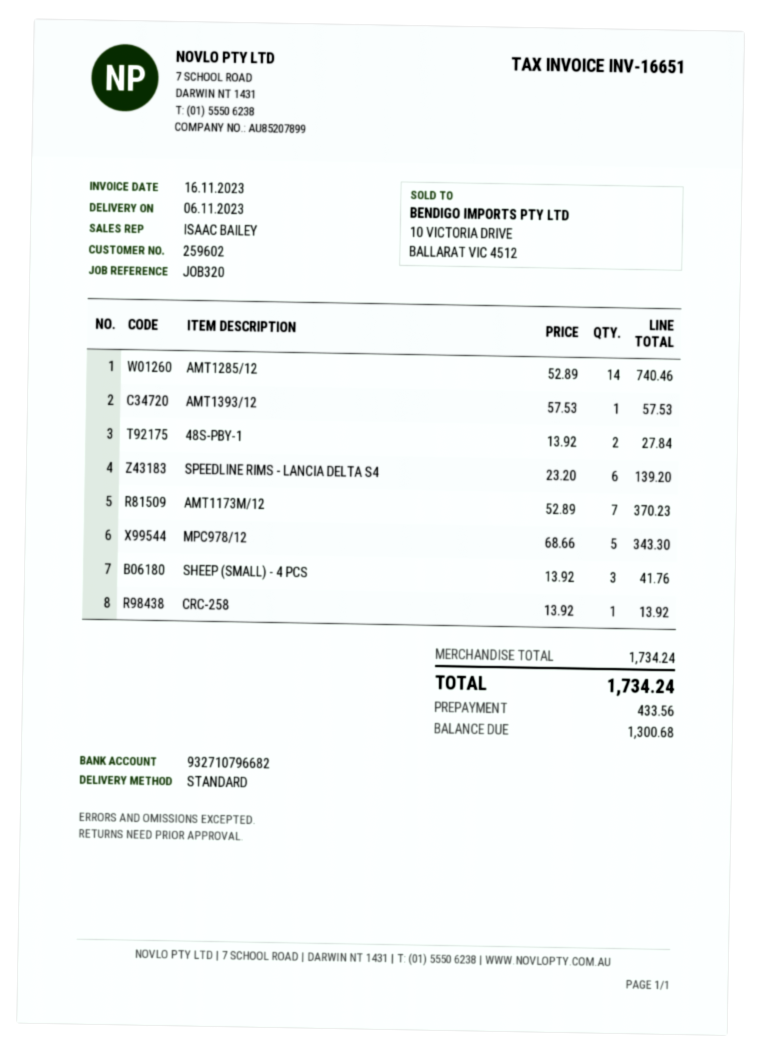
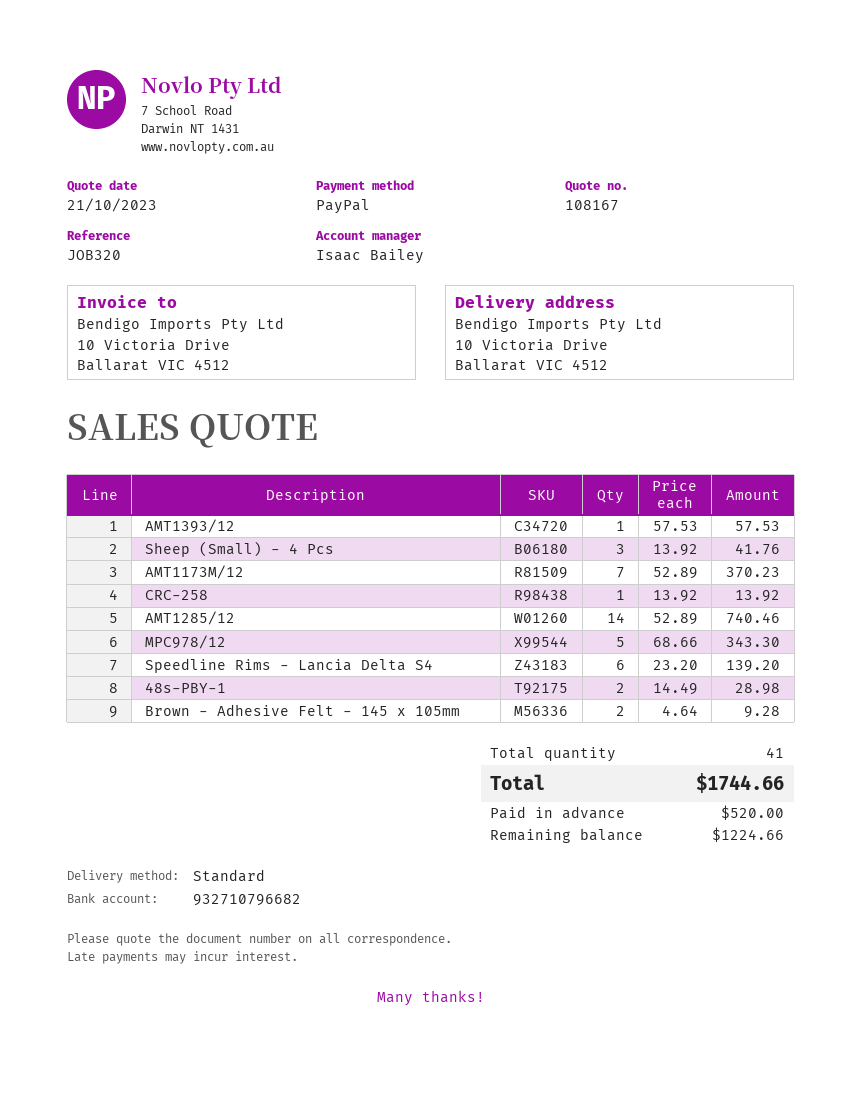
48S-PBY-1: 2 x 13.92 = 27.84 -> 2 x 14.49 = 28.98
Brown - Adhesive Felt - 145 x 105mm: none -> 2 x 4.64 = 9.28
total: 1734.24 -> 1744.66
deposit: 433.56 -> 520.00
balance: 1300.68 -> 1224.66

